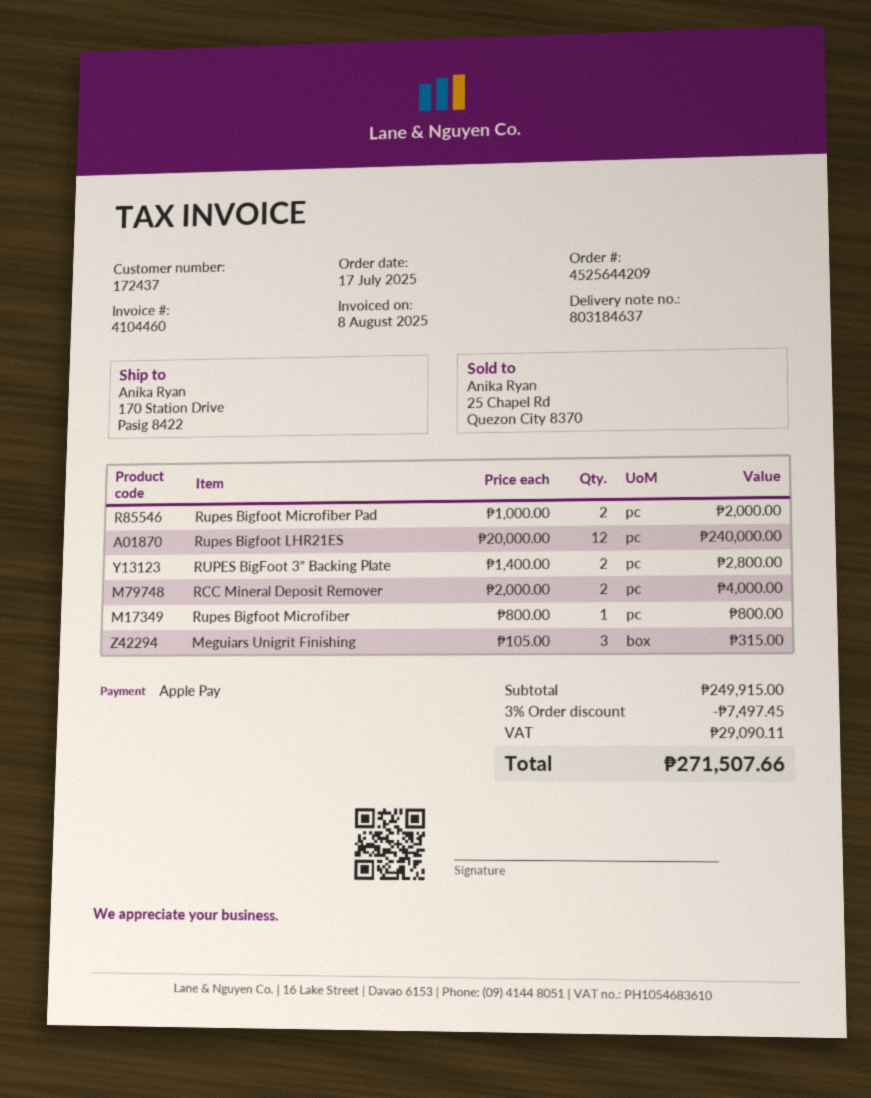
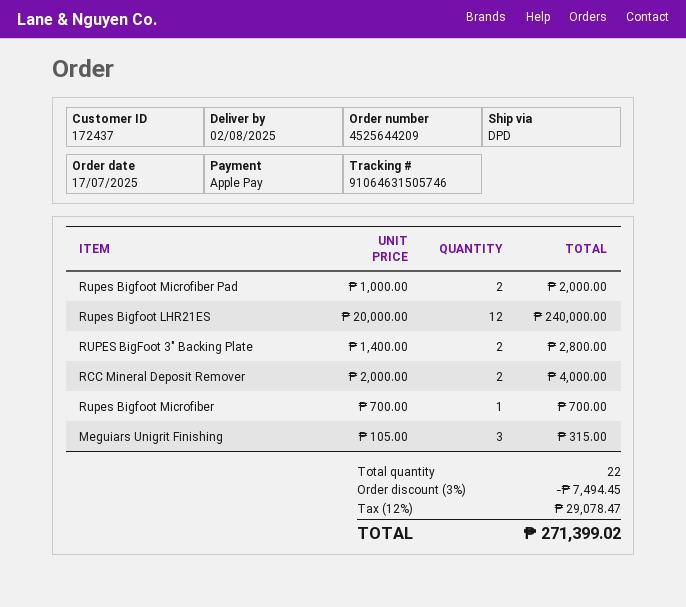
Rupes Bigfoot Microfiber: 1 x 800.00 = 800.00 -> 1 x 700.00 = 700.00
discount: 3% = 7497.45 -> 3% = 7494.45
tax: 29090.11 -> 29078.47
total: 271507.66 -> 271399.02

